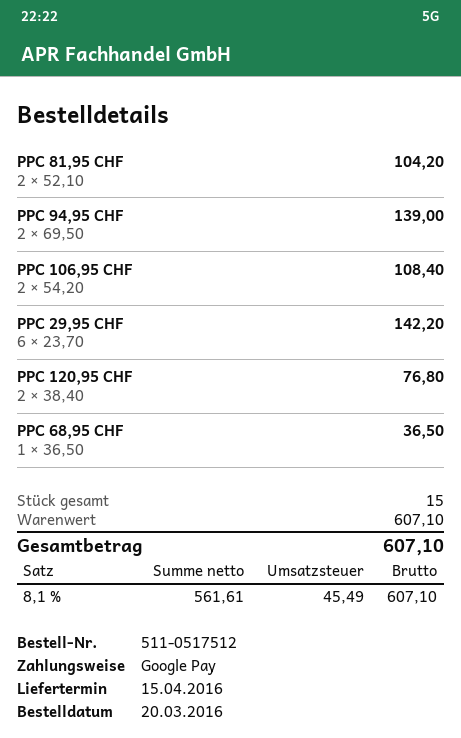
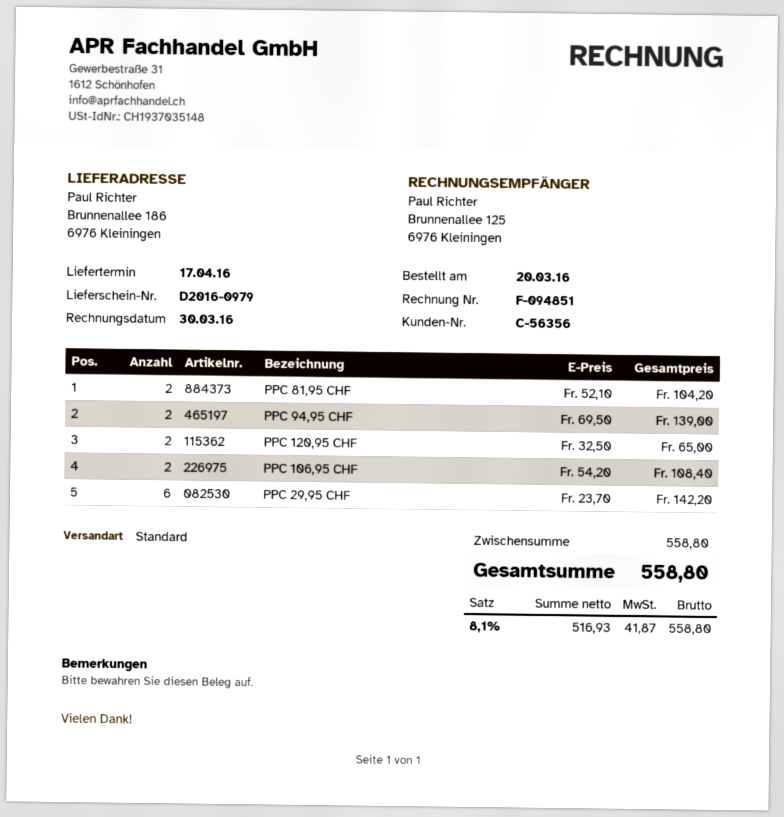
delivery date: 2016-04-15 -> 2016-04-17
PPC 120,95 CHF: 2 x 38.40 = 76.80 -> 2 x 32.50 = 65.00
PPC 68,95 CHF: 1 x 36.50 = 36.50 -> none
subtotal: 607.10 -> 558.80
net: 561.61 -> 516.93
tax: 8.1% = 45.49 -> 8.1% = 41.87
total: 607.10 -> 558.80

